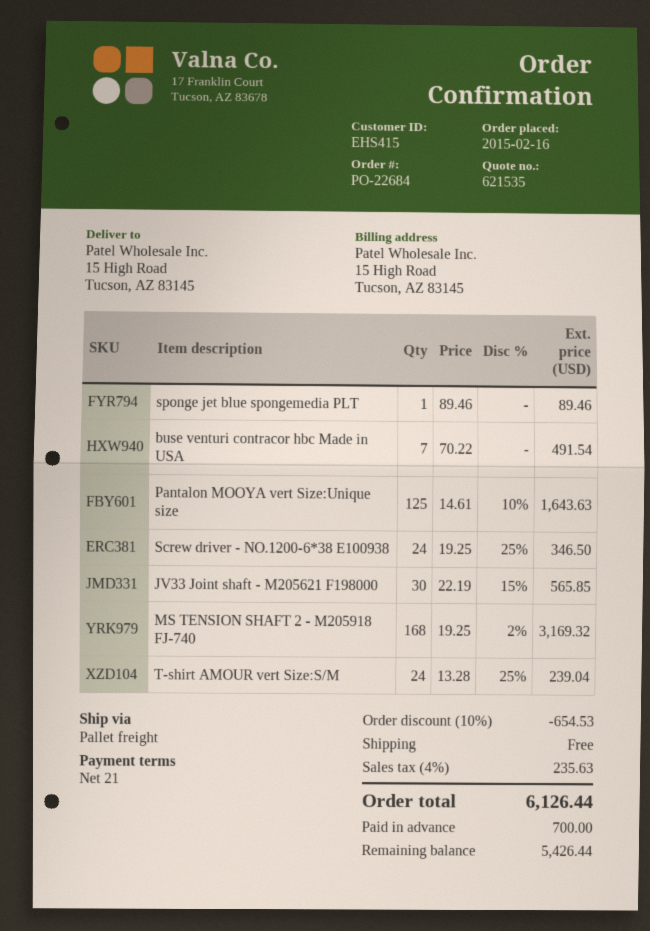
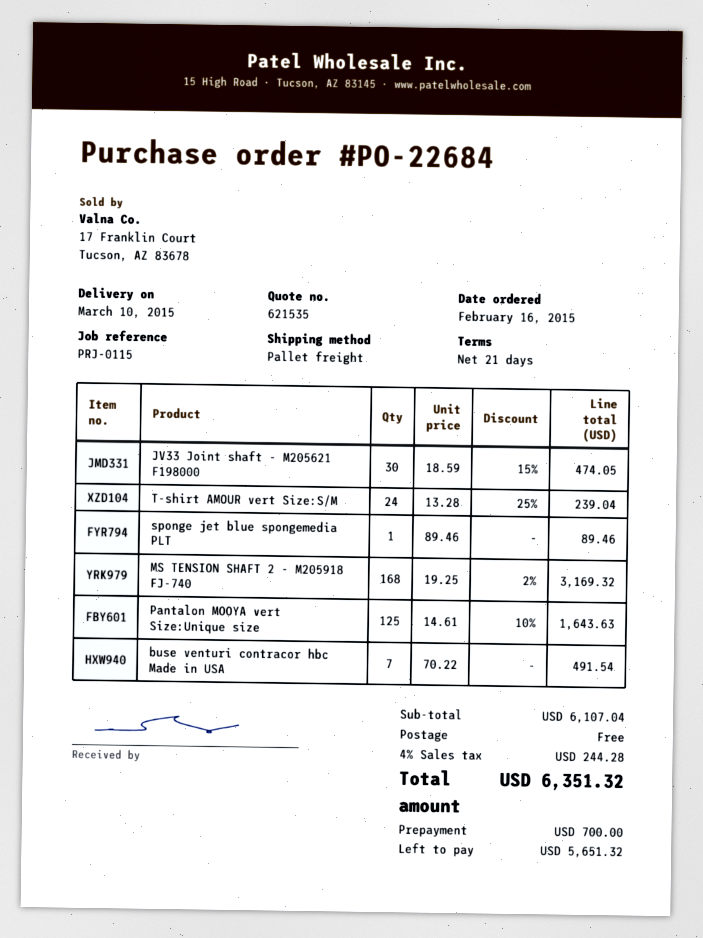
Screw driver - NO.1200-6*38 E100938: 24 x 19.25 - 25% = 346.50 -> none
JV33 Joint shaft - M205621 F198000: 30 x 22.19 - 15% = 565.85 -> 30 x 18.59 - 15% = 474.05
discount: 10% = 654.53 -> none
tax: 4% = 235.63 -> 4% = 244.28
total: 6126.44 -> 6351.32
balance: 5426.44 -> 5651.32

